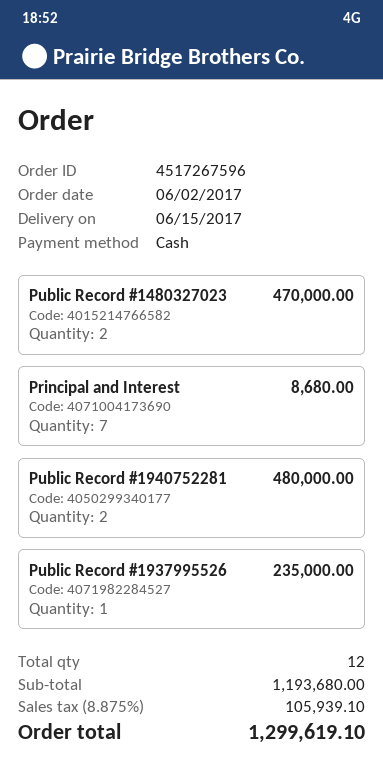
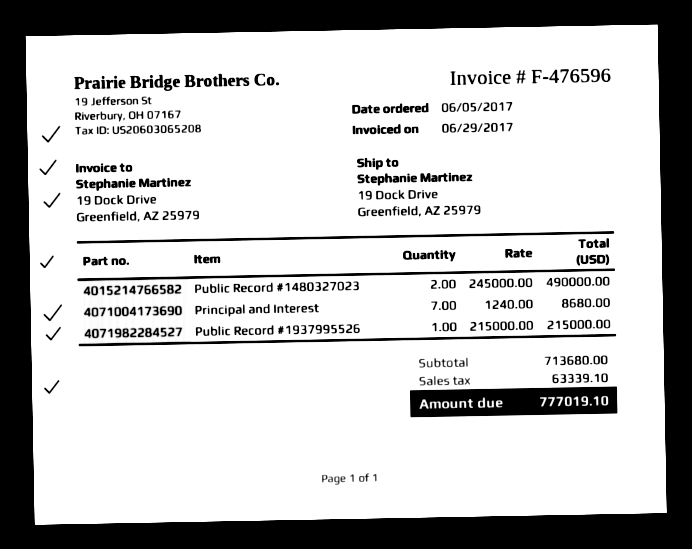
order date: 2017-06-02 -> 2017-06-05
Public Record #1480327023: 2 for 470000.00 -> 2 for 490000.00
Public Record #1940752281: 2 for 480000.00 -> none
Public Record #1937995526: 1 for 235000.00 -> 1 for 215000.00
subtotal: 1193680.00 -> 713680.00
tax: 105939.10 -> 63339.10
total: 1299619.10 -> 777019.10

